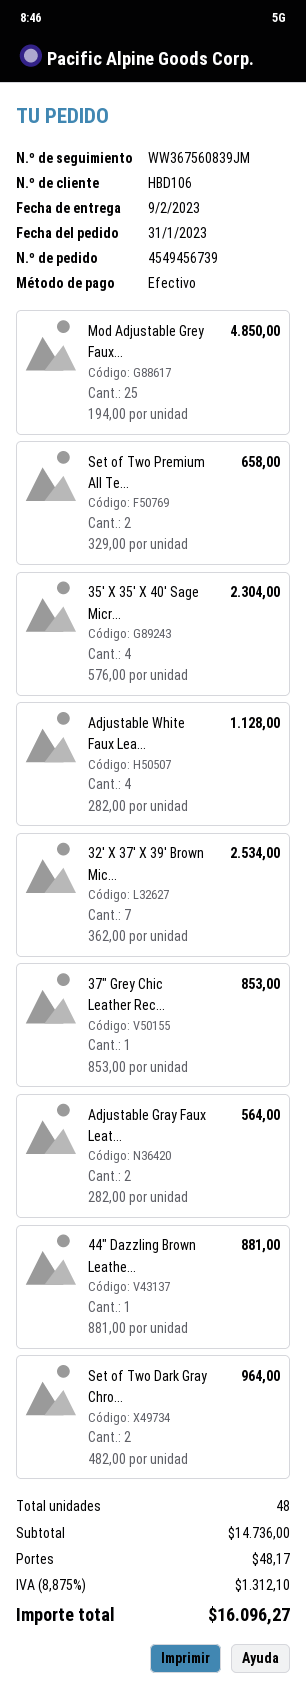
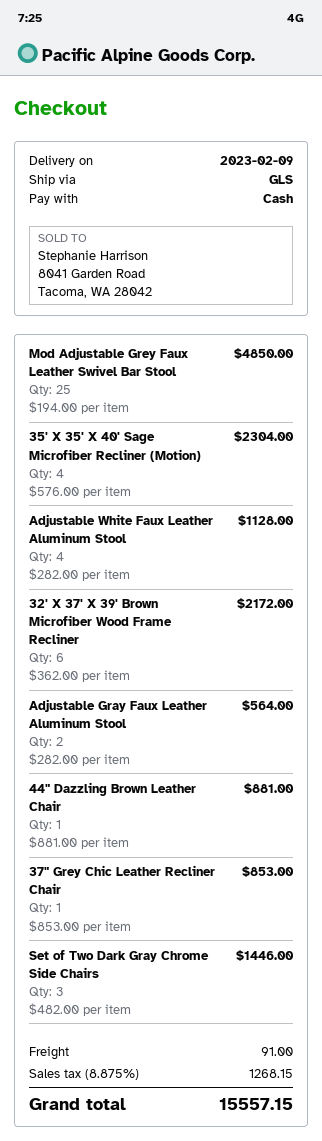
Set of Two Premium All Te...: 2 x 329.00 = 658.00 -> none
32' X 37' X 39' Brown Mic...: 7 x 362.00 = 2534.00 -> 6 x 362.00 = 2172.00
Set of Two Dark Gray Chro...: 2 x 482.00 = 964.00 -> 3 x 482.00 = 1446.00
shipping: 48.17 -> 91.00
tax: 8.875% = 1312.10 -> 8.875% = 1268.15
total: 16096.27 -> 15557.15

